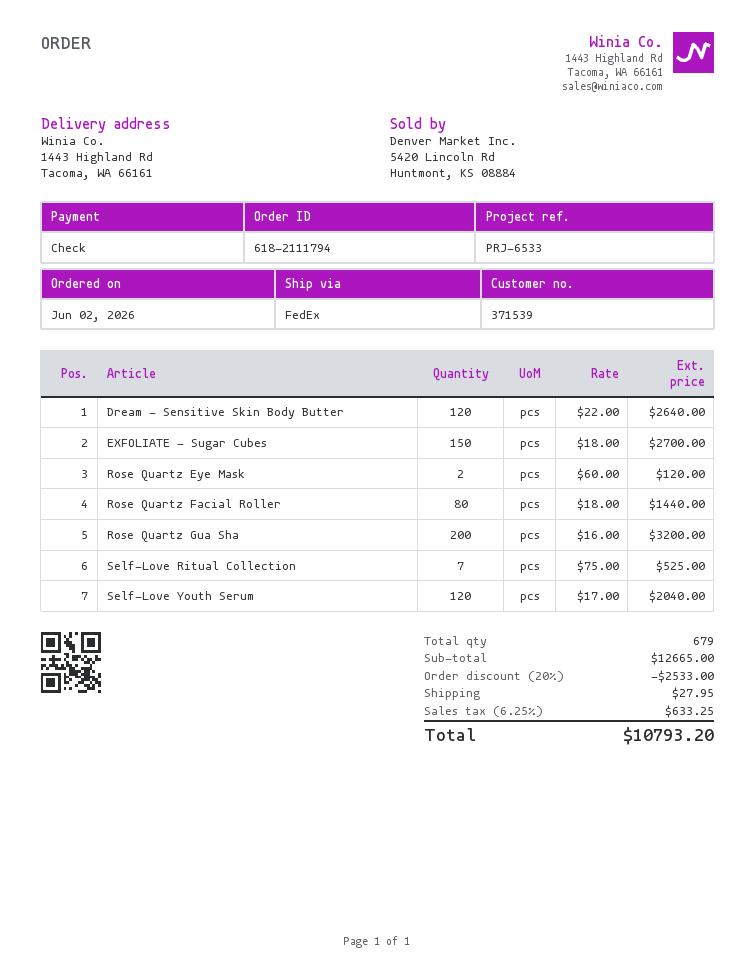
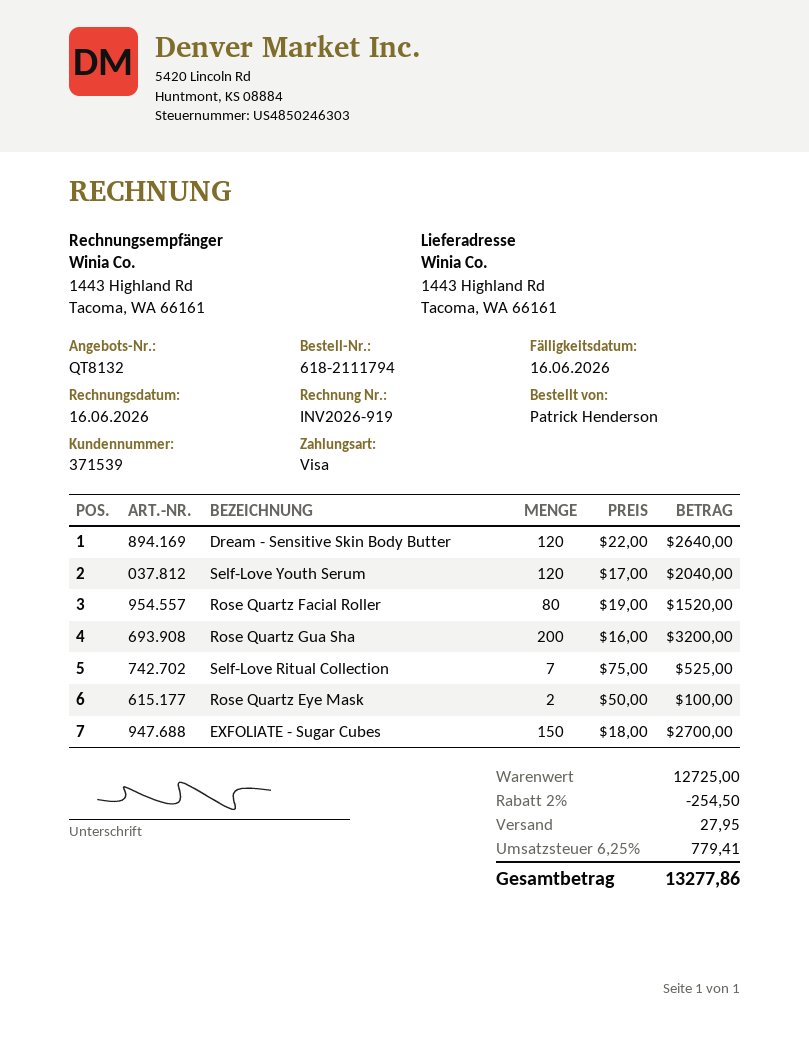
payment method: cheque -> Visa
Rose Quartz Eye Mask: 2 x 60.00 = 120.00 -> 2 x 50.00 = 100.00
Rose Quartz Facial Roller: 80 x 18.00 = 1440.00 -> 80 x 19.00 = 1520.00
subtotal: 12665.00 -> 12725.00
discount: 20% = 2533.00 -> 2% = 254.50
tax: 6.25% = 633.25 -> 6.25% = 779.41
total: 10793.20 -> 13277.86

